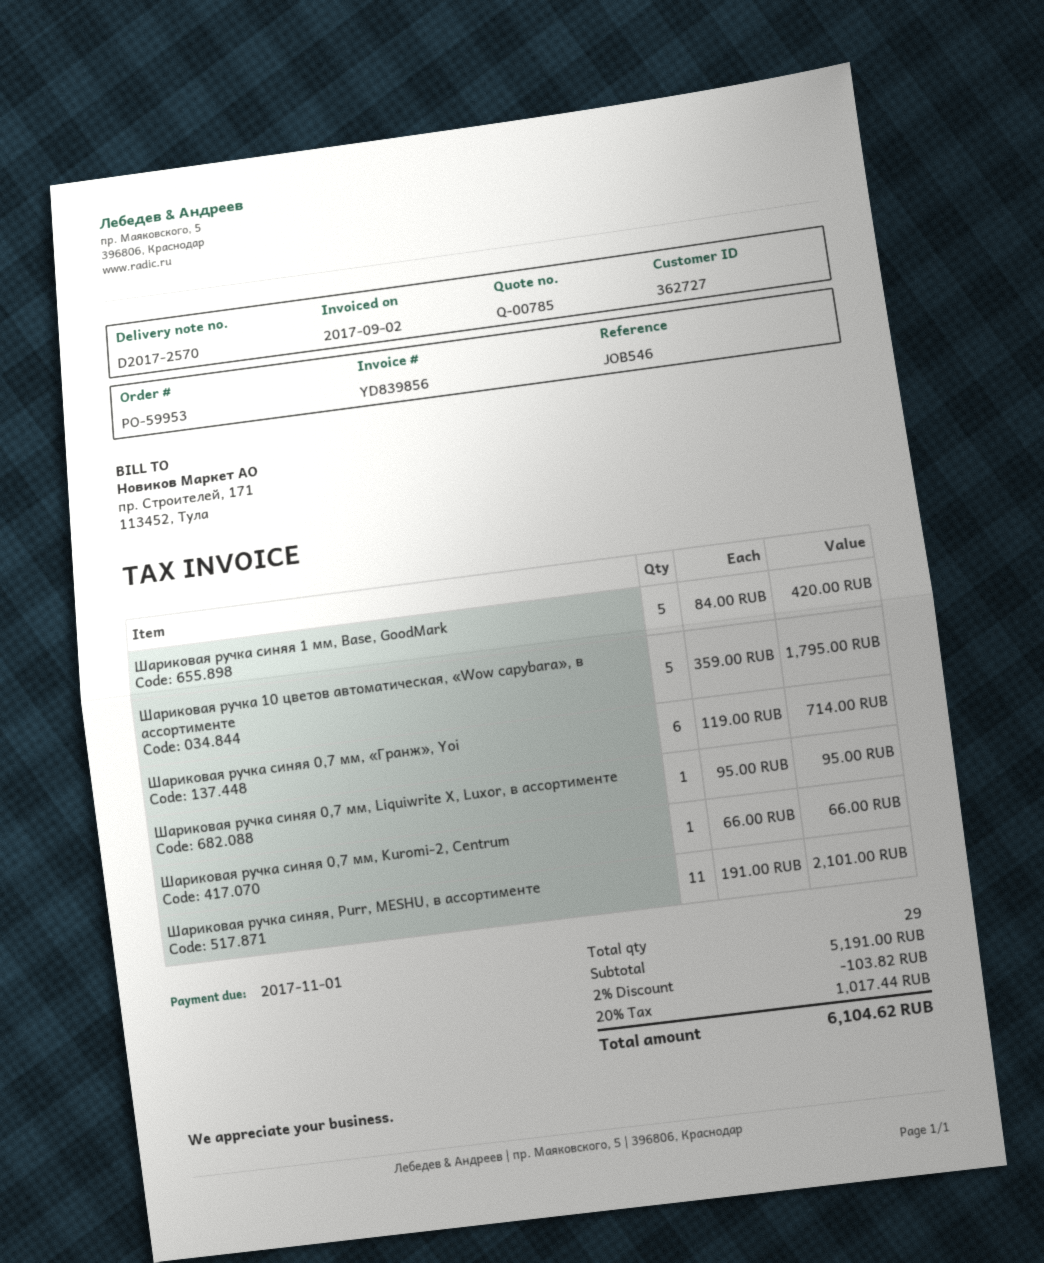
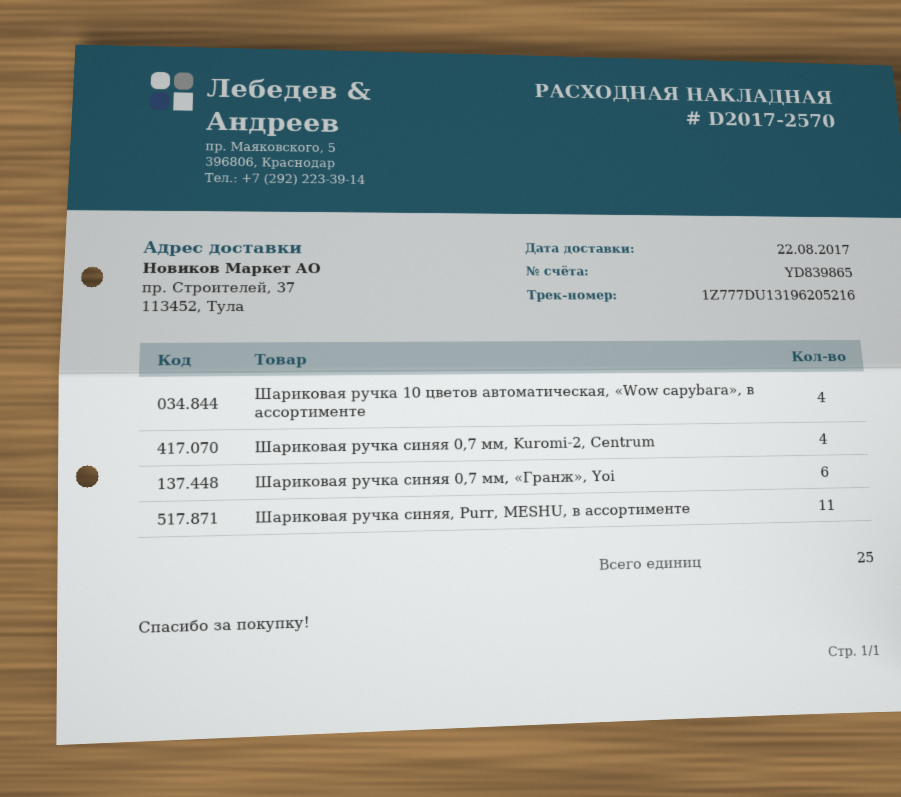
invoice number: YD839856 -> YD839865
Шариковая ручка синяя 1 мм, Base, GoodMark: 5 -> none
Шариковая ручка 10 цветов автоматическая, «Wow capybara», в ассортименте: 5 -> 4
Шариковая ручка синяя 0,7 мм, Liquiwrite X, Luxor, в ассортименте: 1 -> none
Шариковая ручка синяя 0,7 мм, Kuromi-2, Centrum: 1 -> 4
total quantity: 29 -> 25

